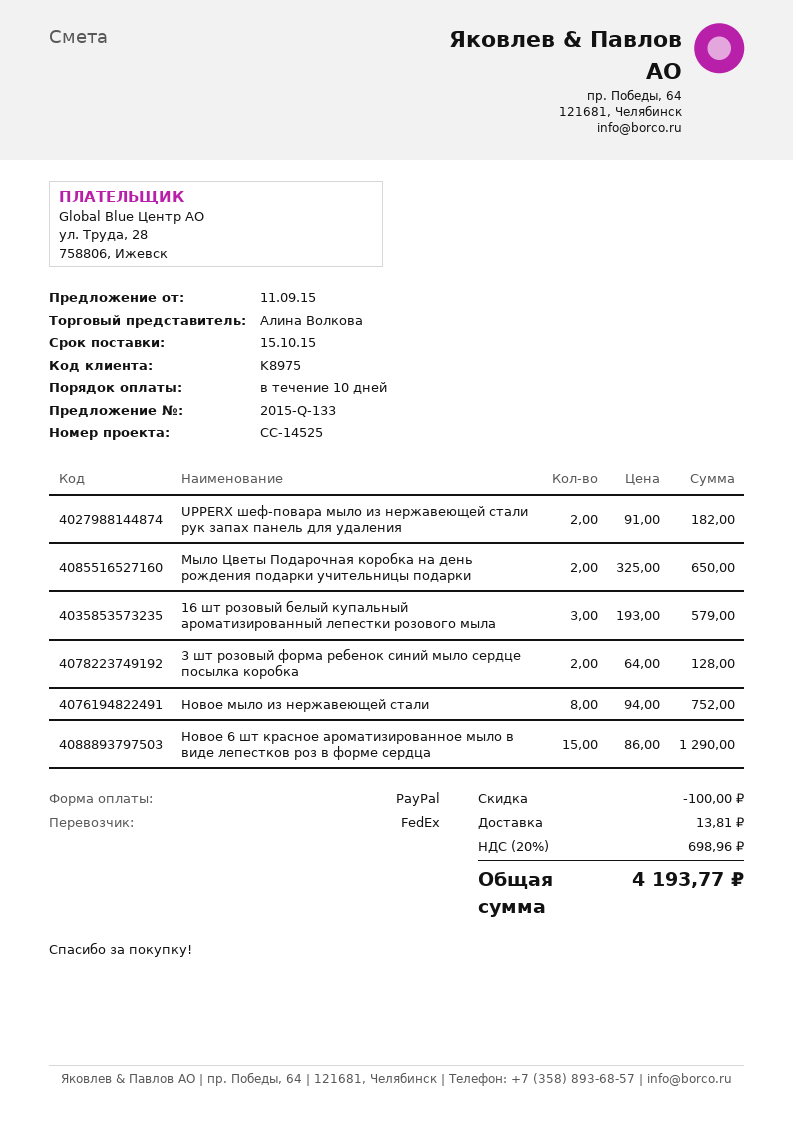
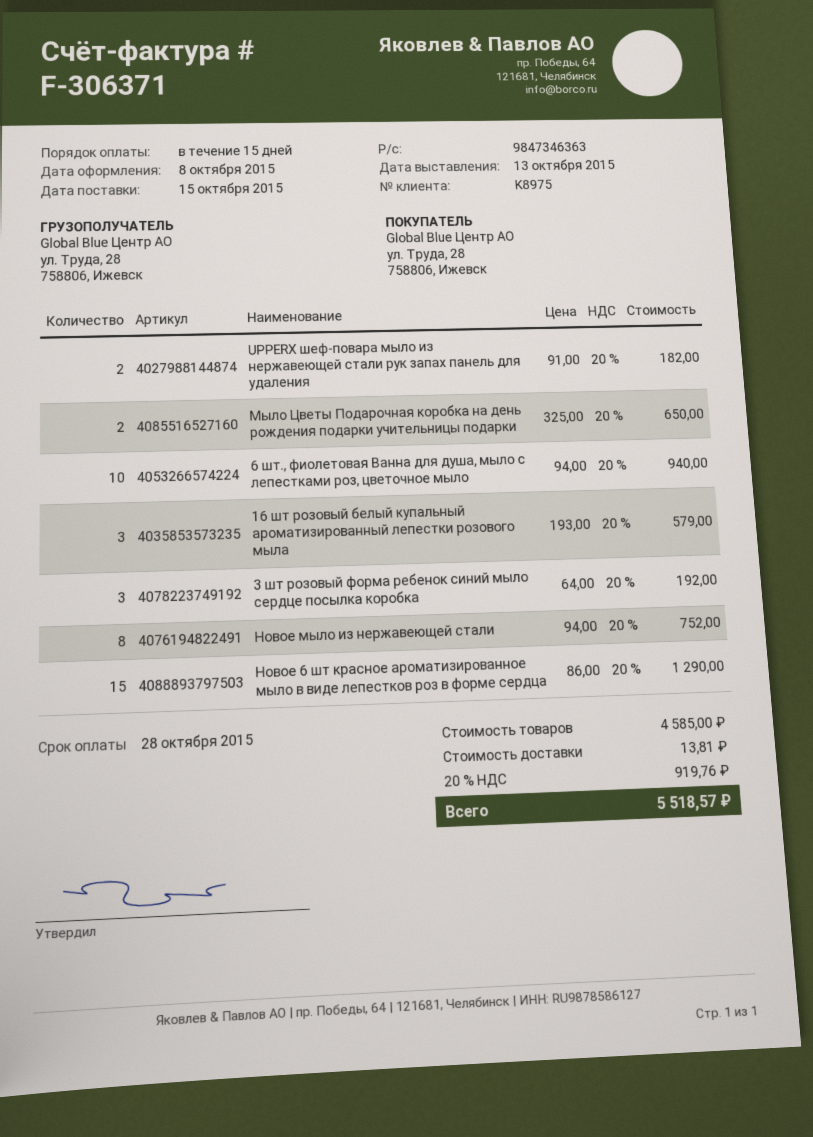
payment terms: 10 days -> 15 days
3 шт розовый форма ребенок синий мыло сердце посылка коробка: 2 x 64.00 = 128.00 -> 3 x 64.00 = 192.00
6 шт., фиолетовая Ванна для душа, мыло с лепестками роз, цветочное мыло: none -> 10 x 94.00 = 940.00
discount: 100.00 -> none
tax: 20% = 698.96 -> 20% = 919.76
total: 4193.77 -> 5518.57

